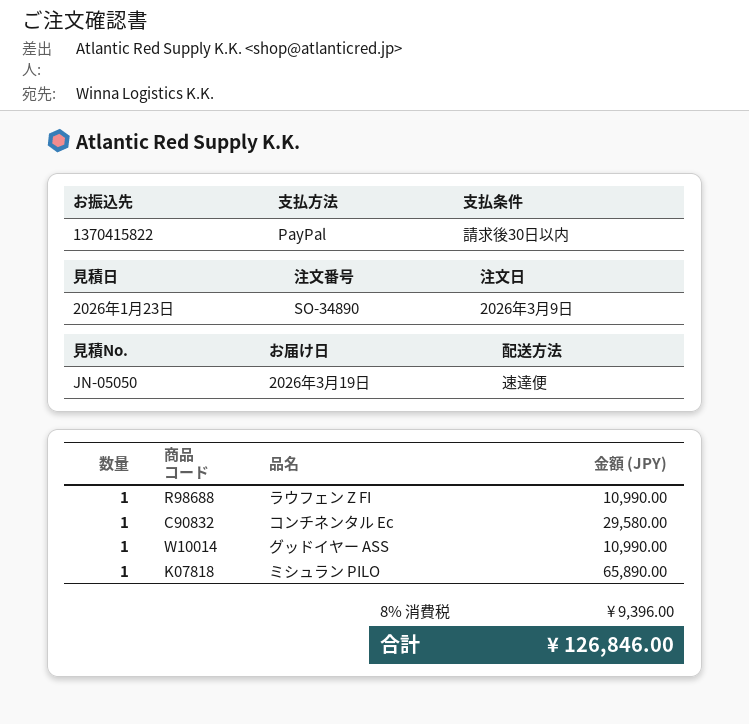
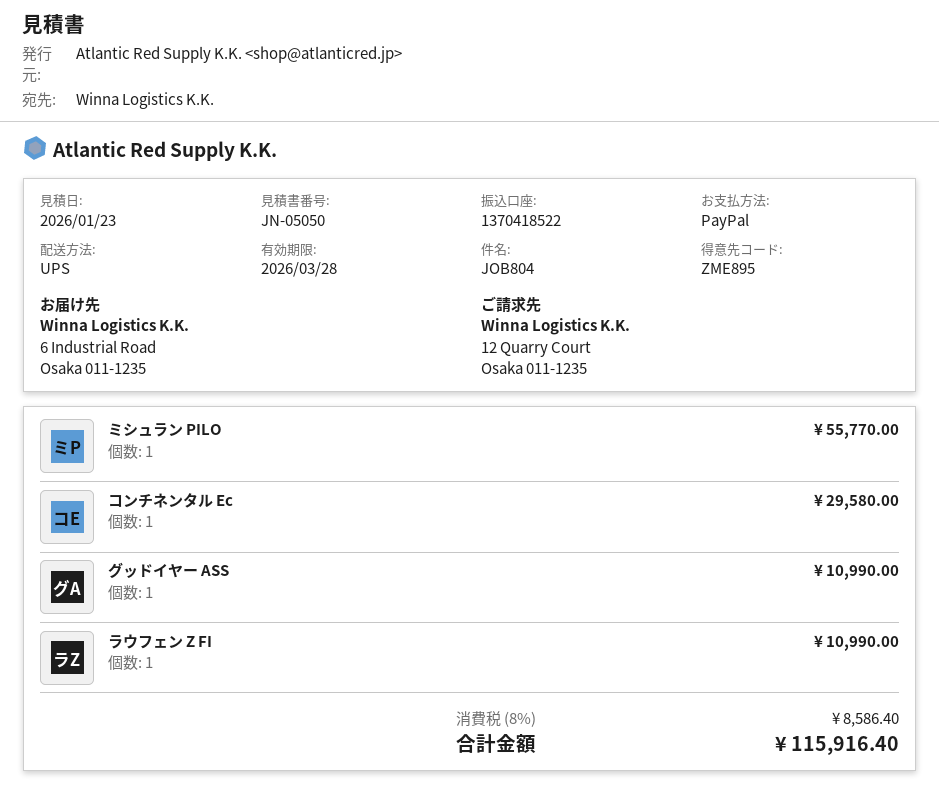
bank account: 1370415822 -> 1370418522
shipping method: express -> UPS
ミシュラン PILO: 1 for 65890.00 -> 1 for 55770.00
tax: 8% = 9396.00 -> 8% = 8586.40
total: 126846.00 -> 115916.40

